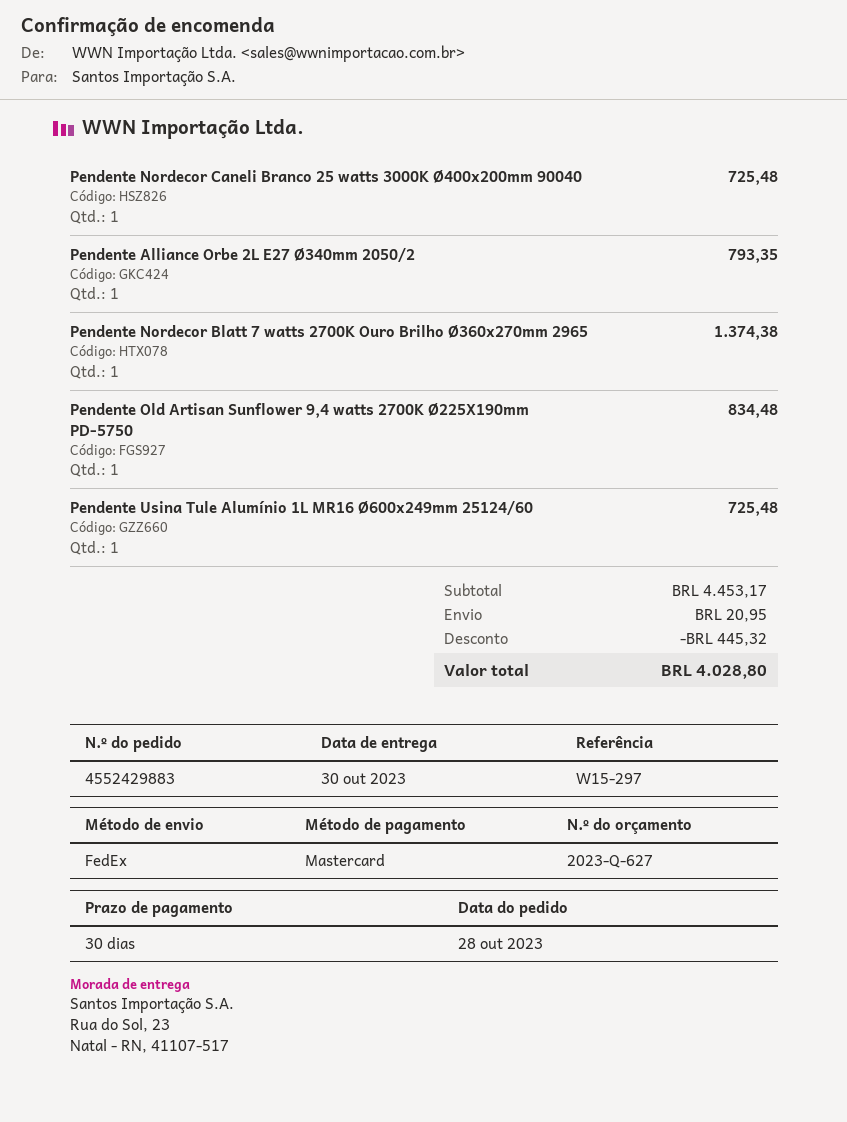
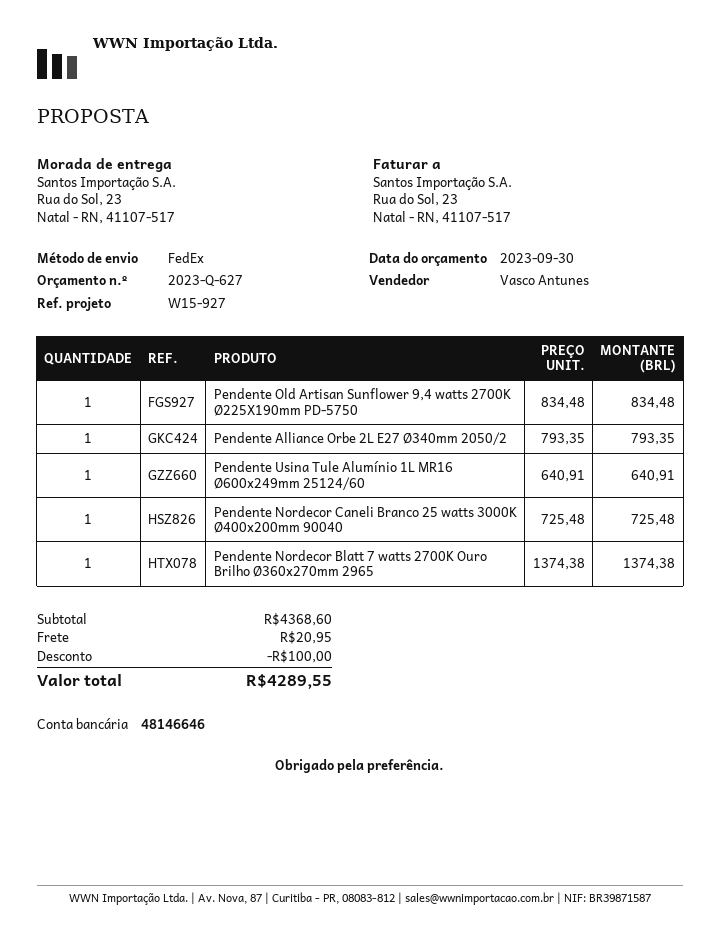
reference: W15-297 -> W15-927
Pendente Usina Tule Alumínio 1L MR16 Ø600x249mm 25124/60: 1 for 725.48 -> 1 for 640.91
subtotal: 4453.17 -> 4368.60
discount: 445.32 -> 100.00
total: 4028.80 -> 4289.55

